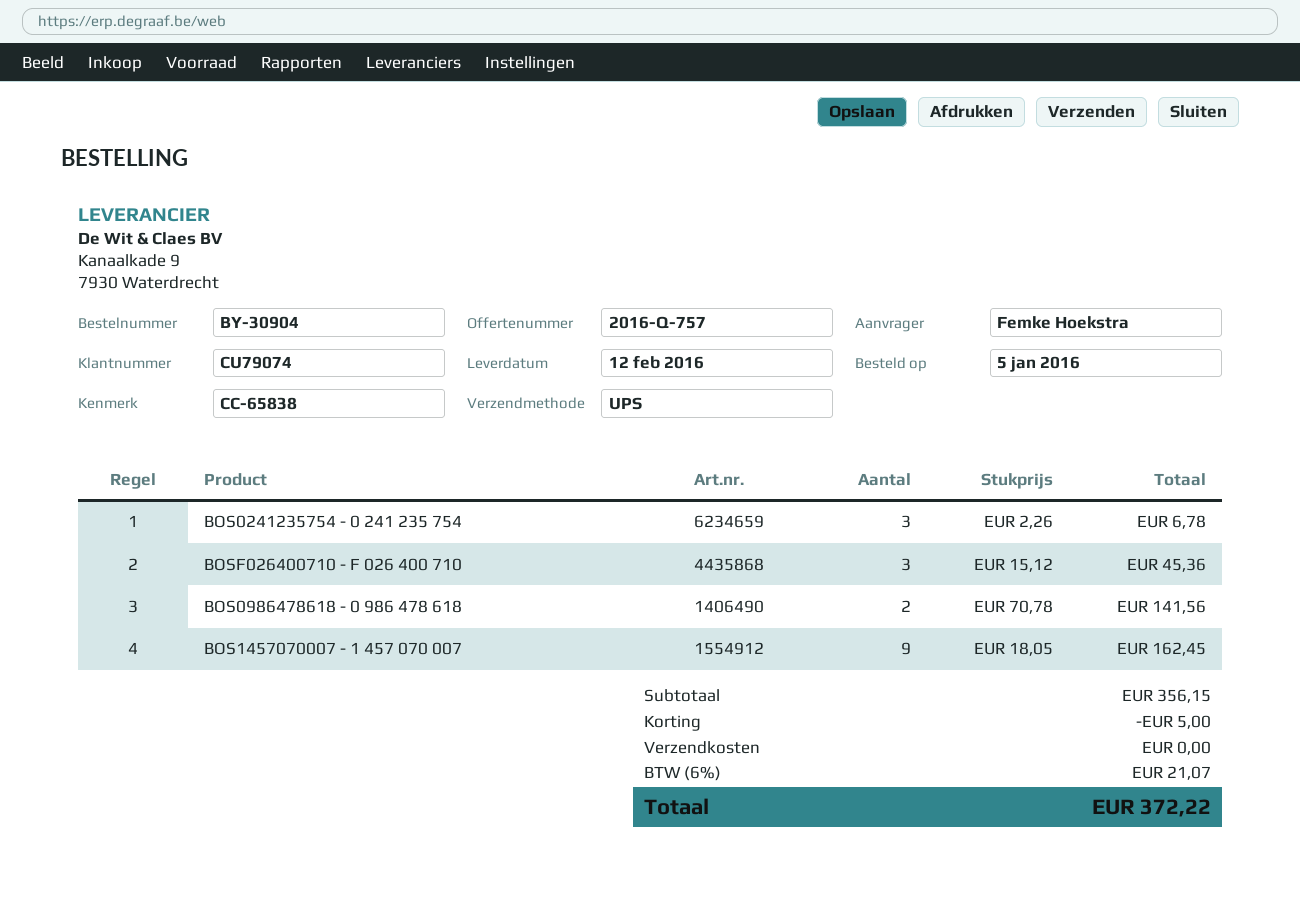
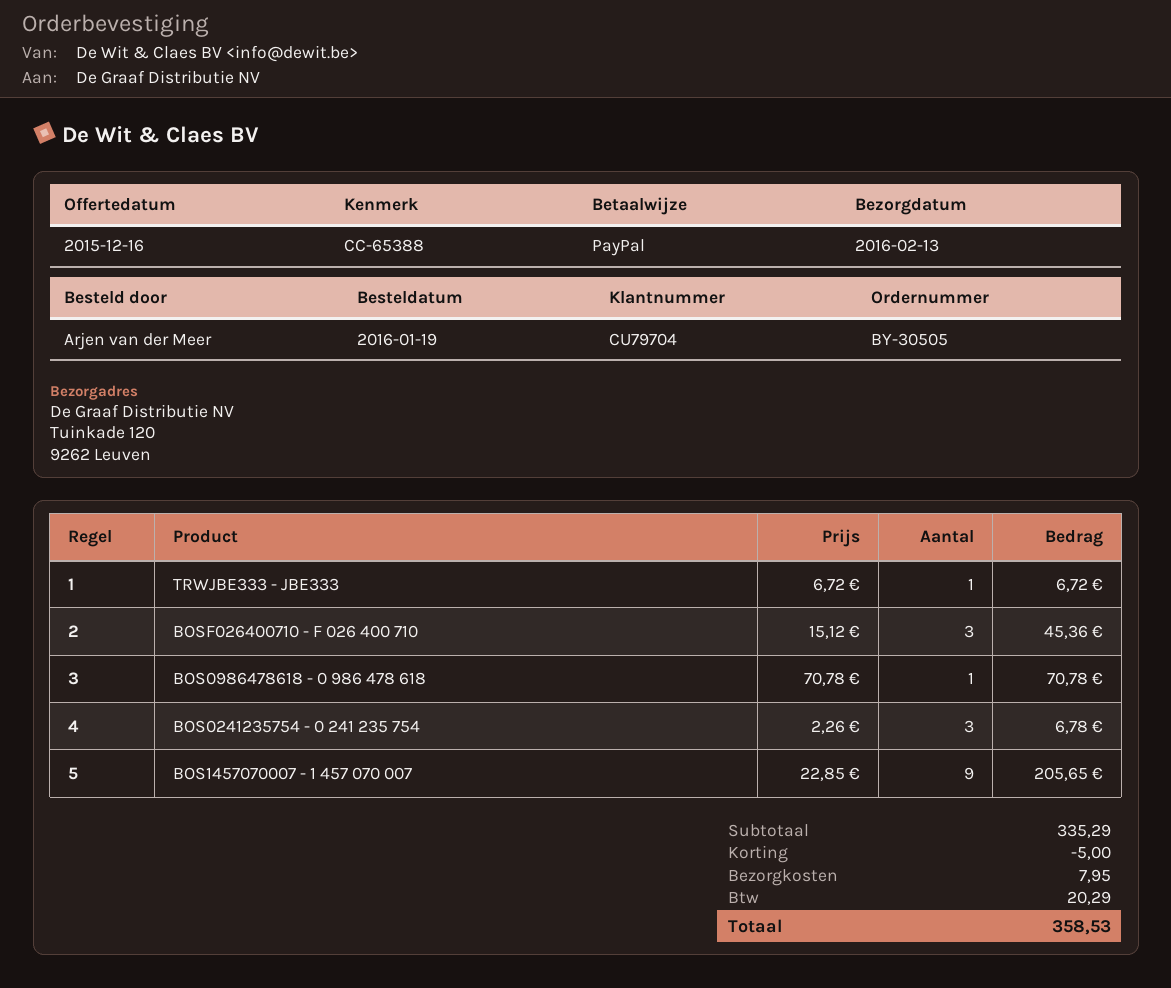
order number: BY-30904 -> BY-30505
order date: 2016-01-05 -> 2016-01-19
delivery date: 2016-02-12 -> 2016-02-13
customer number: CU79074 -> CU79704
reference: CC-65838 -> CC-65388
ordered by: Femke Hoekstra -> Arjen van der Meer
BOS0986478618 - 0 986 478 618: 2 x 70.78 = 141.56 -> 1 x 70.78 = 70.78
BOS1457070007 - 1 457 070 007: 9 x 18.05 = 162.45 -> 9 x 22.85 = 205.65
TRWJBE333 - JBE333: none -> 1 x 6.72 = 6.72
subtotal: 356.15 -> 335.29
shipping: 0.00 -> 7.95
tax: 21.07 -> 20.29
total: 372.22 -> 358.53

